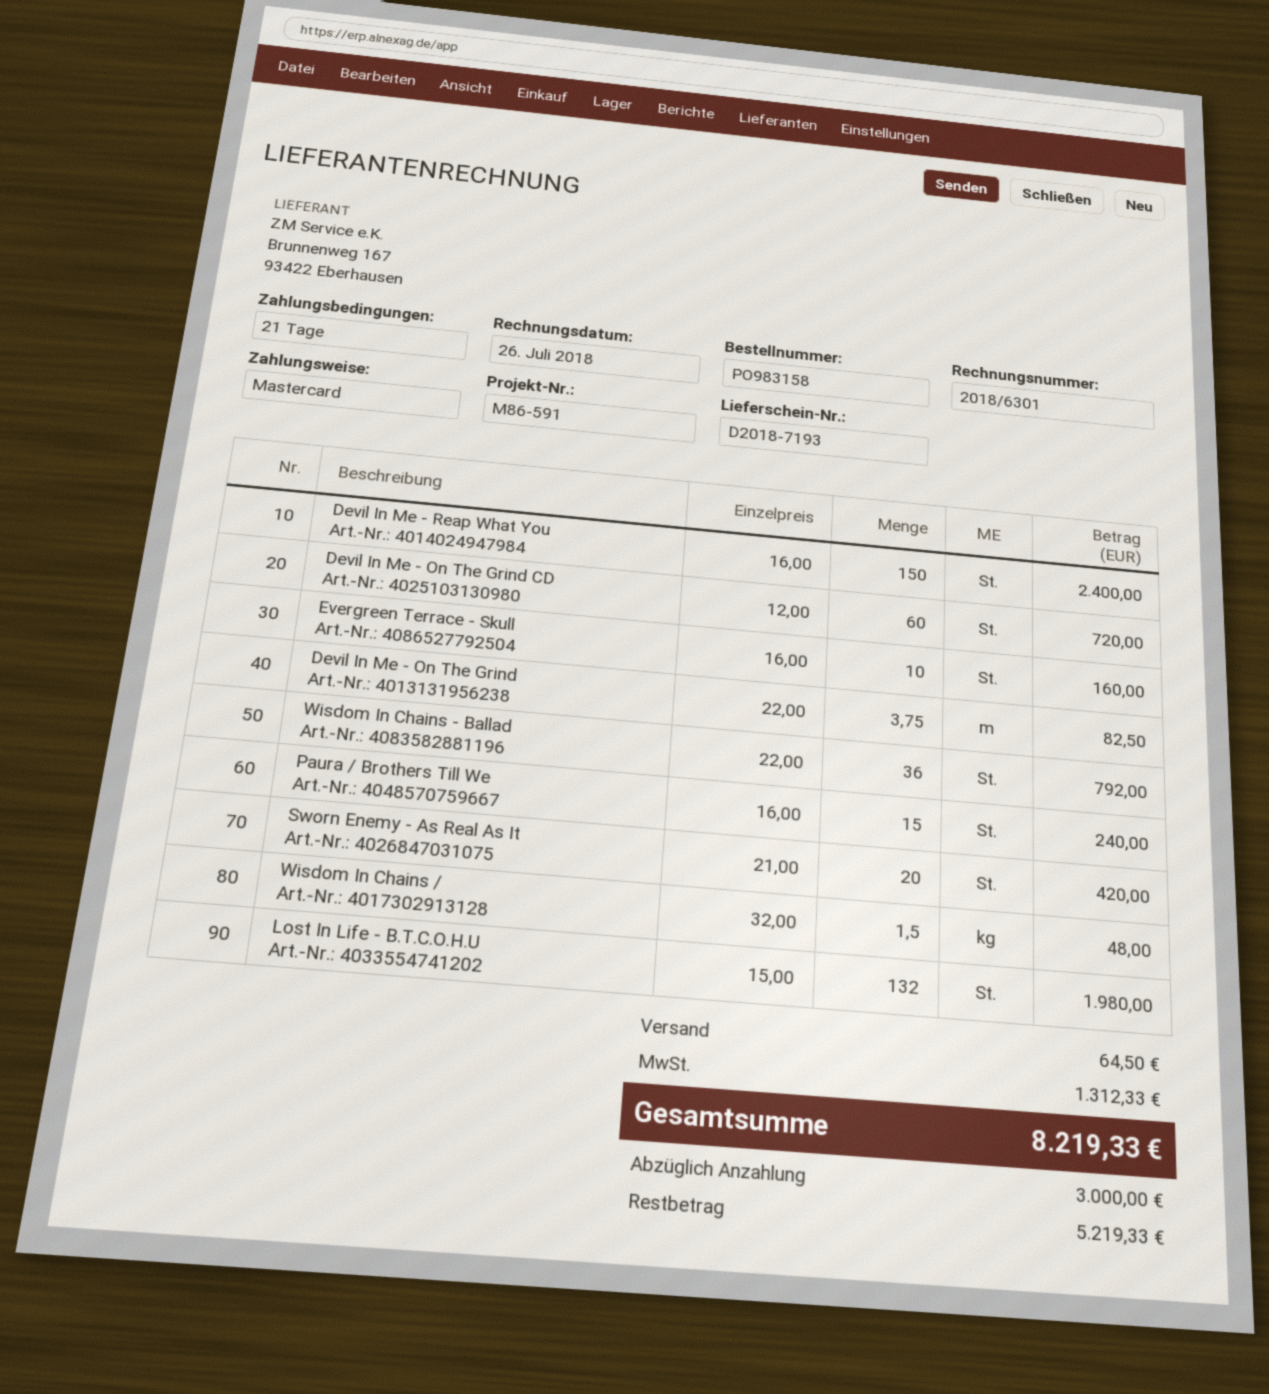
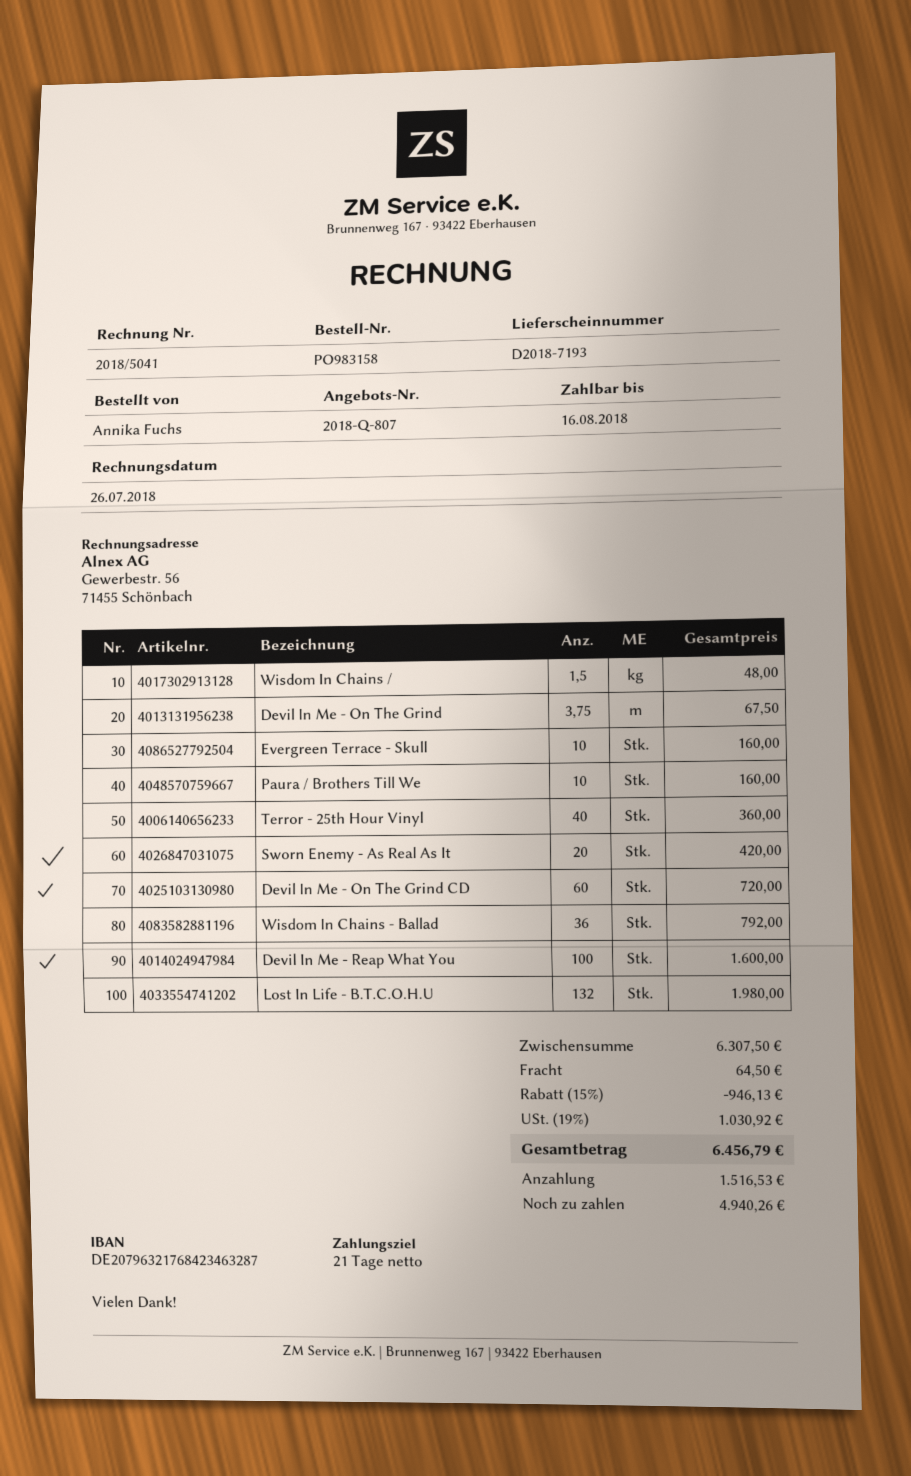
invoice number: 2018/6301 -> 2018/5041
Devil In Me - Reap What You: 150 for 2400.00 -> 100 for 1600.00
Devil In Me - On The Grind: 3.75 for 82.50 -> 3.75 for 67.50
Paura / Brothers Till We: 15 for 240.00 -> 10 for 160.00
Terror - 25th Hour Vinyl: none -> 40 for 360.00
discount: none -> 15% = 946.13
tax: 1312.33 -> 1030.92
total: 8219.33 -> 6456.79
deposit: 3000.00 -> 1516.53
balance: 5219.33 -> 4940.26

